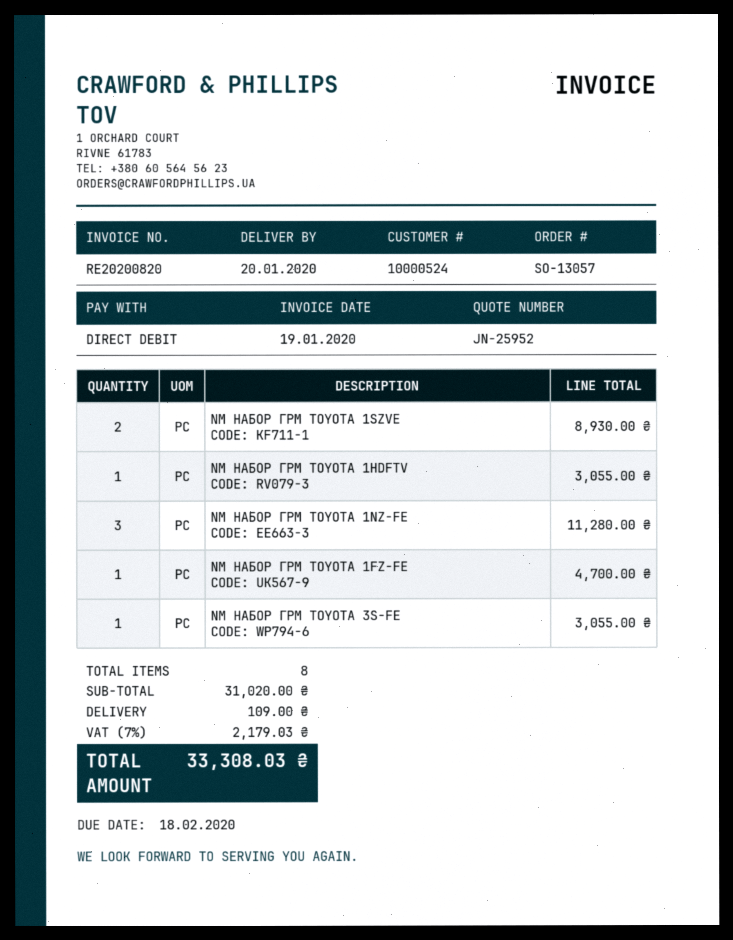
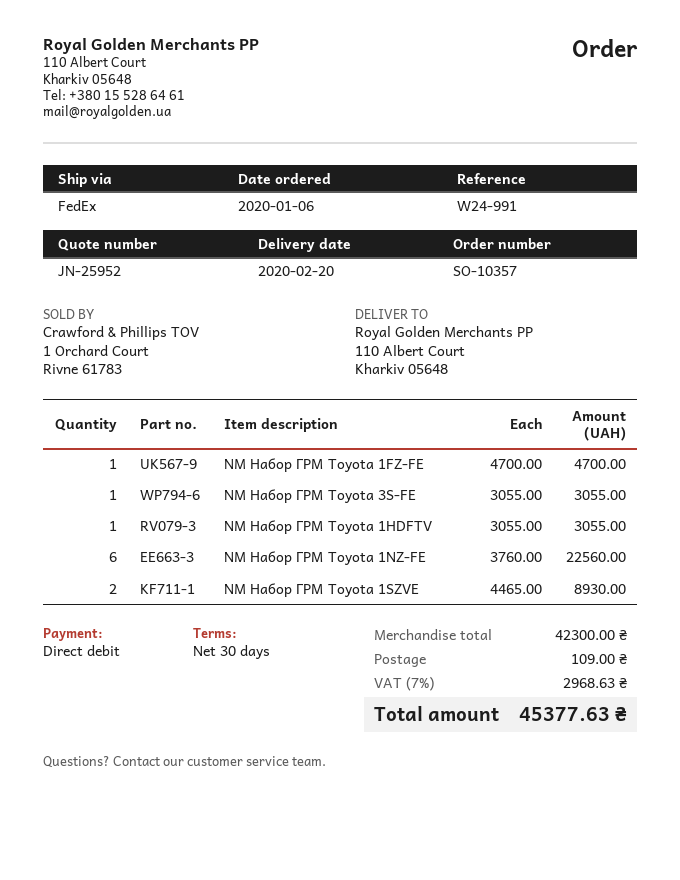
order number: SO-13057 -> SO-10357
delivery date: 2020-01-20 -> 2020-02-20
NM НАБОР ГРМ TOYOTA 1NZ-FE: 3 for 11280.00 -> 6 for 22560.00
subtotal: 31020.00 -> 42300.00
tax: 7% = 2179.03 -> 7% = 2968.63
total: 33308.03 -> 45377.63

